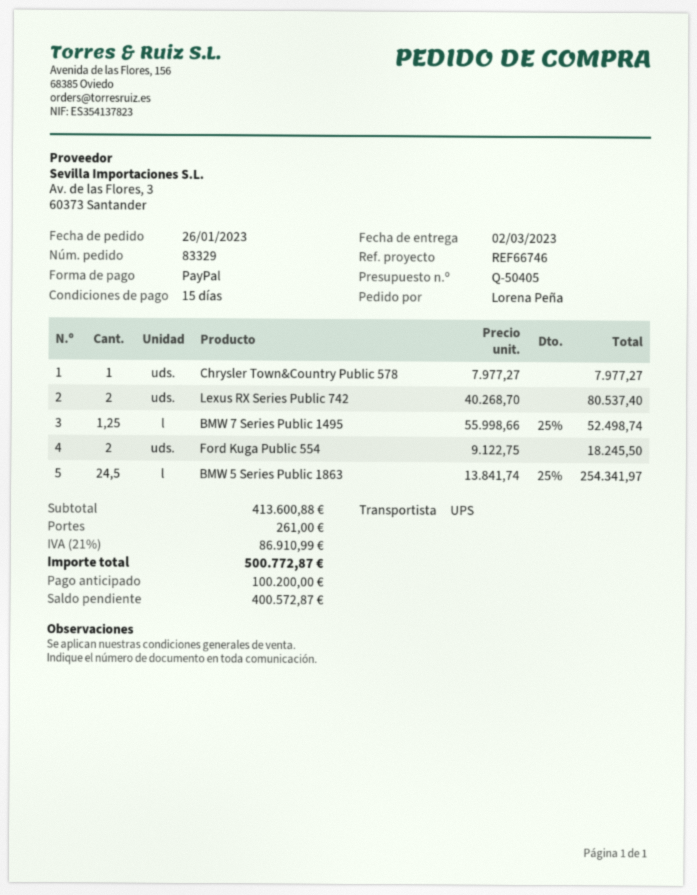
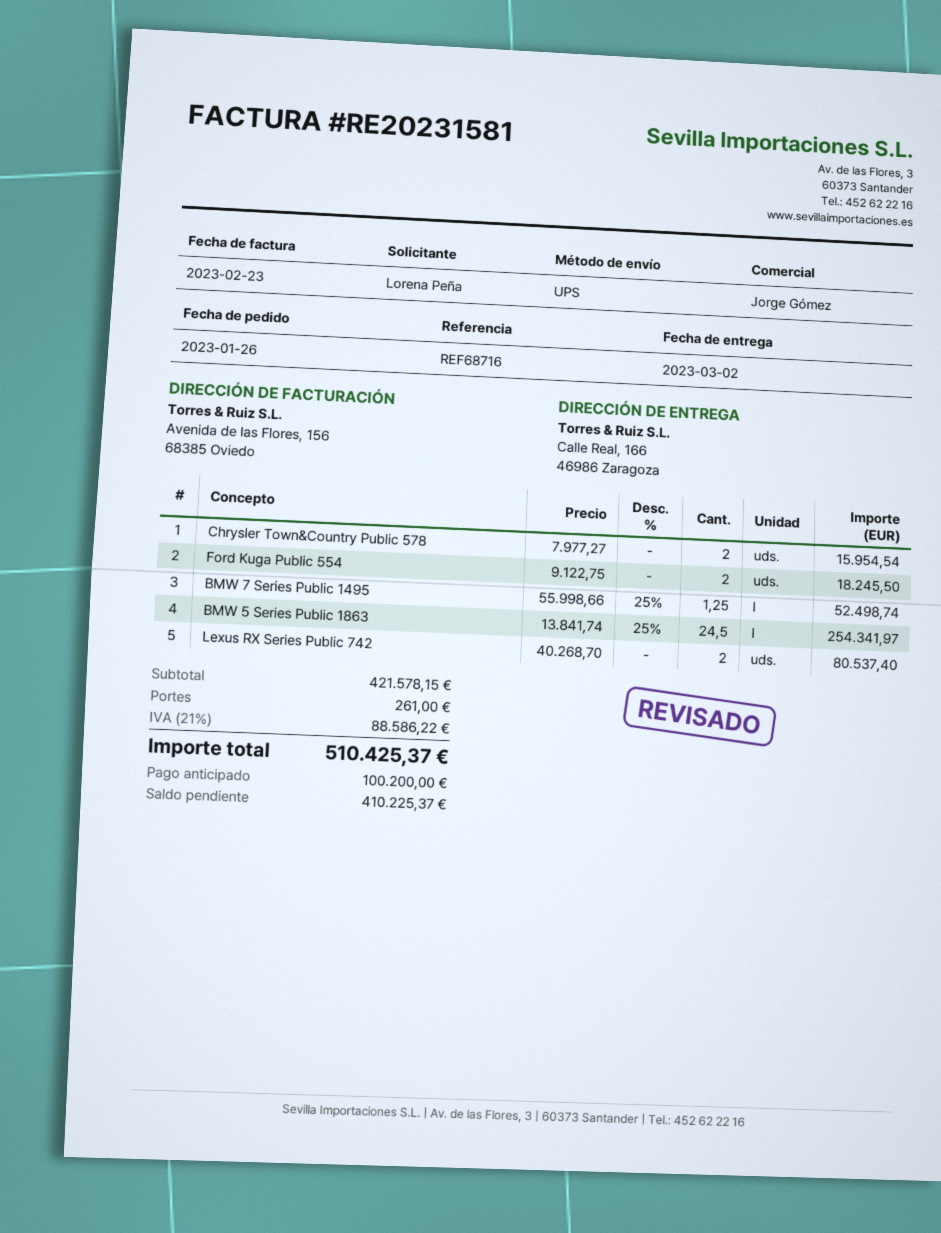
reference: REF66746 -> REF68716
Chrysler Town&Country Public 578: 1 x 7977.27 = 7977.27 -> 2 x 7977.27 = 15954.54
subtotal: 413600.88 -> 421578.15
tax: 21% = 86910.99 -> 21% = 88586.22
total: 500772.87 -> 510425.37
balance: 400572.87 -> 410225.37

